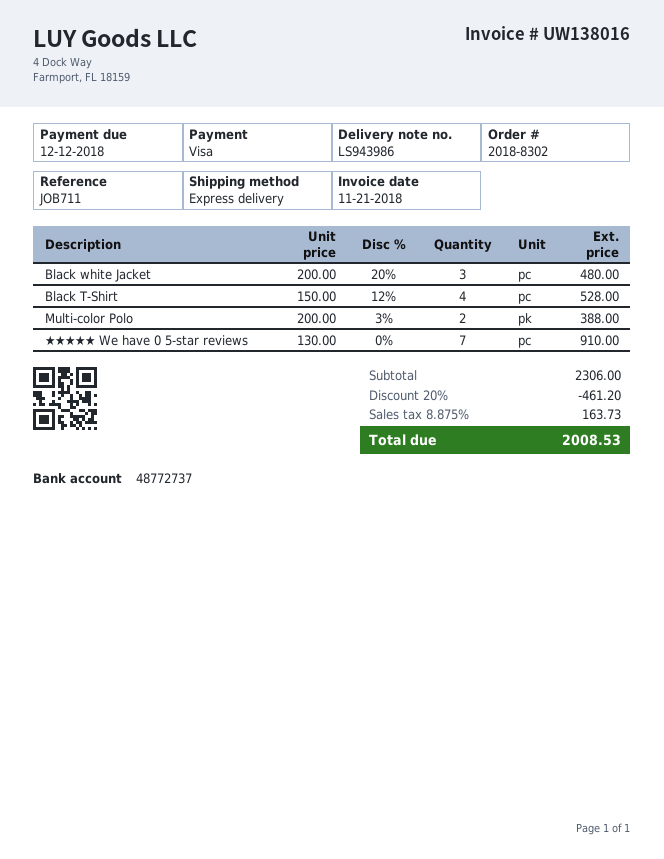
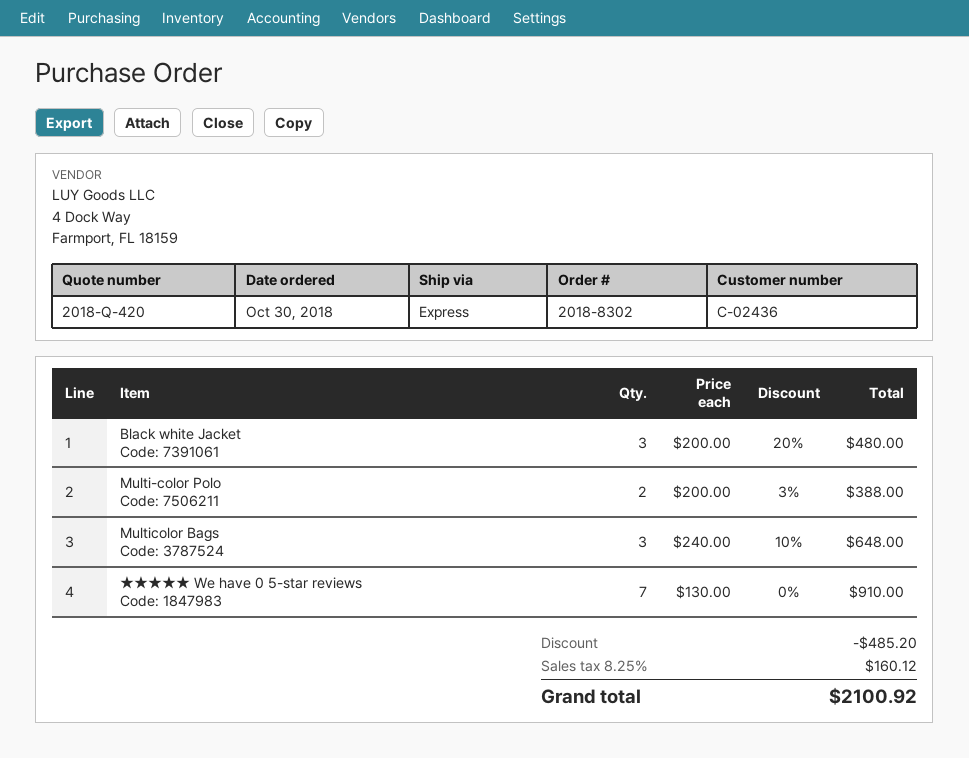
Black T-Shirt: 4 x 150.00 - 12% = 528.00 -> none
Multicolor Bags: none -> 3 x 240.00 - 10% = 648.00
discount: 461.20 -> 485.20
tax: 8.875% = 163.73 -> 8.25% = 160.12
total: 2008.53 -> 2100.92

